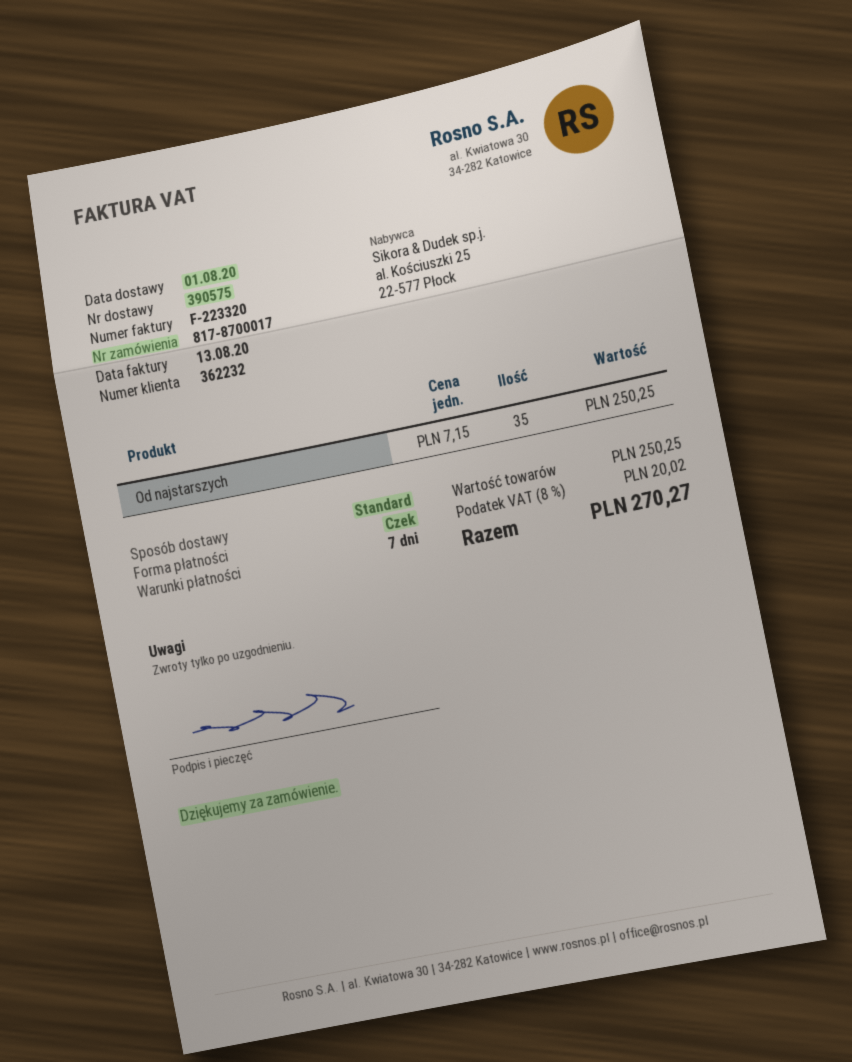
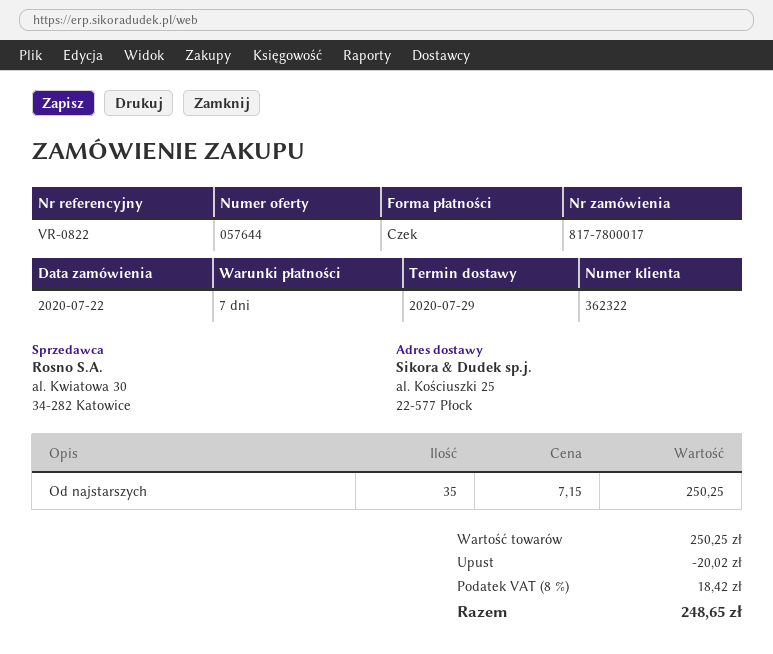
order number: 817-8700017 -> 817-7800017
delivery date: 2020-08-01 -> 2020-07-29
customer number: 362232 -> 362322
discount: none -> 20.02
tax: 8% = 20.02 -> 8% = 18.42
total: 270.27 -> 248.65

